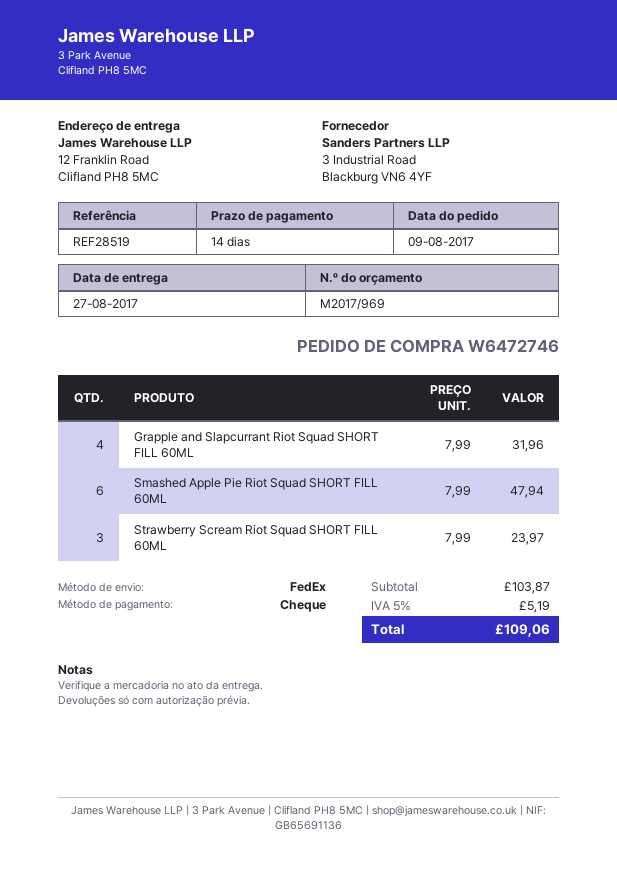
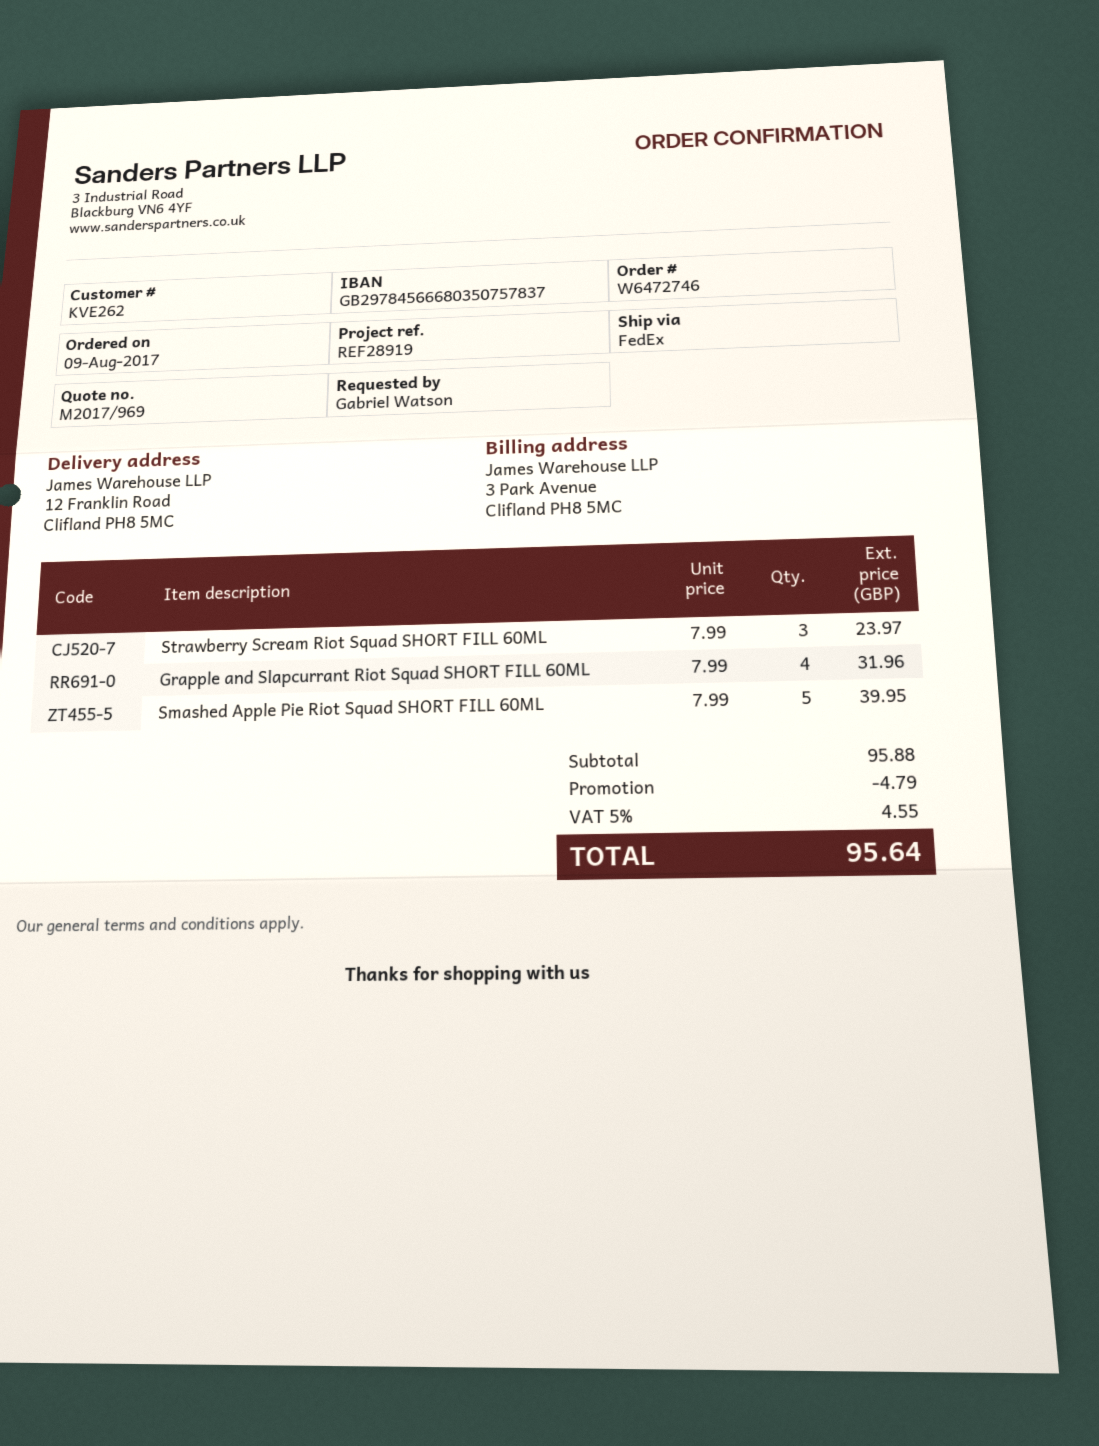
reference: REF28519 -> REF28919
Smashed Apple Pie Riot Squad SHORT FILL 60ML: 6 x 7.99 = 47.94 -> 5 x 7.99 = 39.95
subtotal: 103.87 -> 95.88
discount: none -> 4.79
tax: 5% = 5.19 -> 5% = 4.55
total: 109.06 -> 95.64

